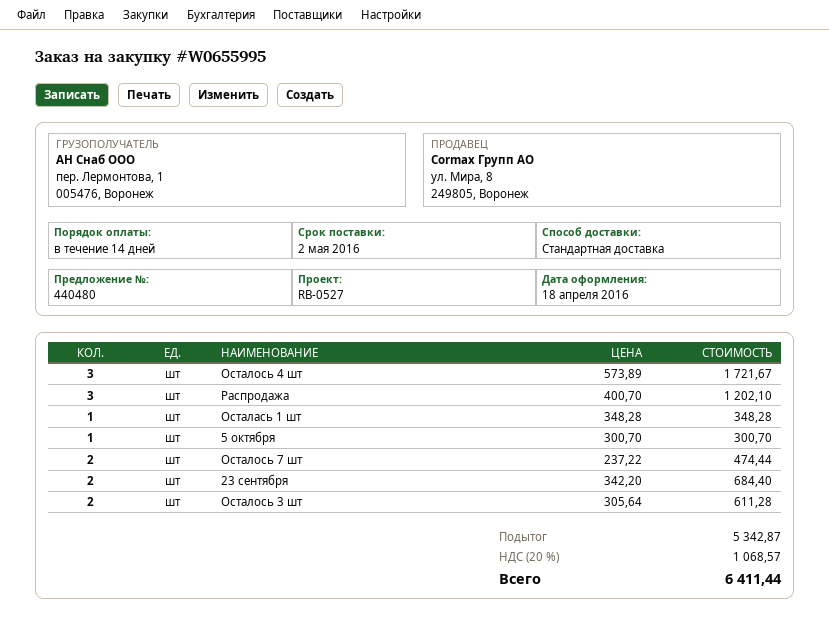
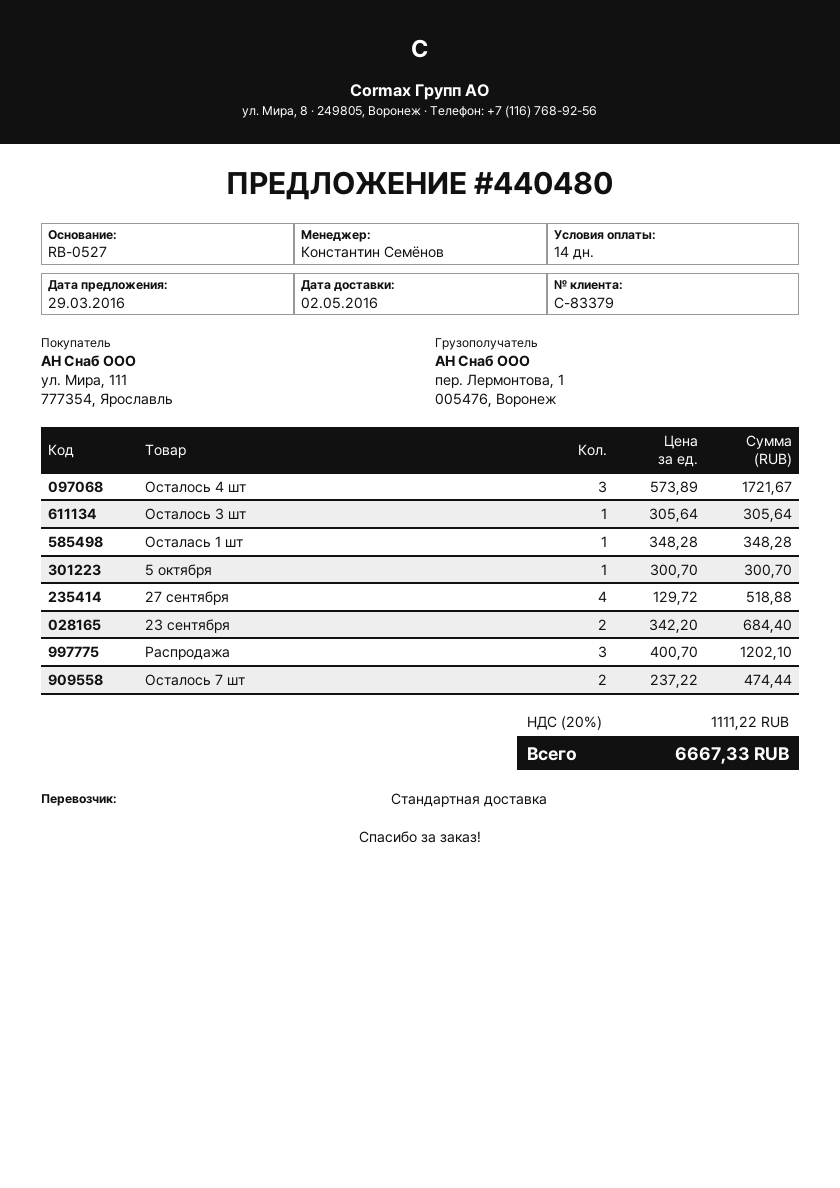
Осталось 3 шт: 2 x 305.64 = 611.28 -> 1 x 305.64 = 305.64
27 сентября: none -> 4 x 129.72 = 518.88
tax: 20% = 1068.57 -> 20% = 1111.22
total: 6411.44 -> 6667.33

